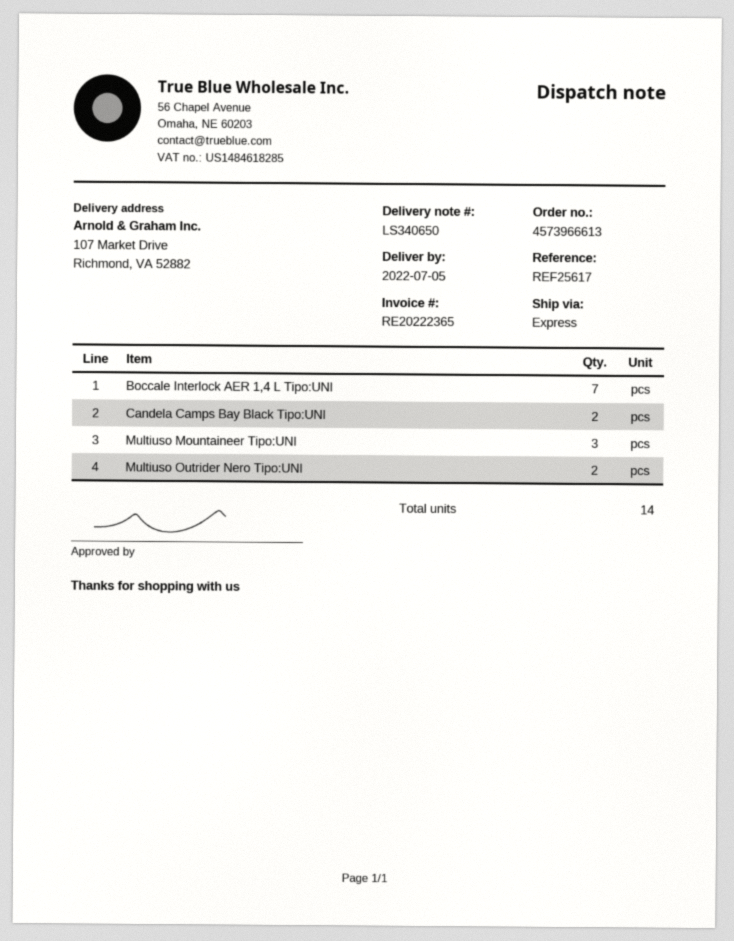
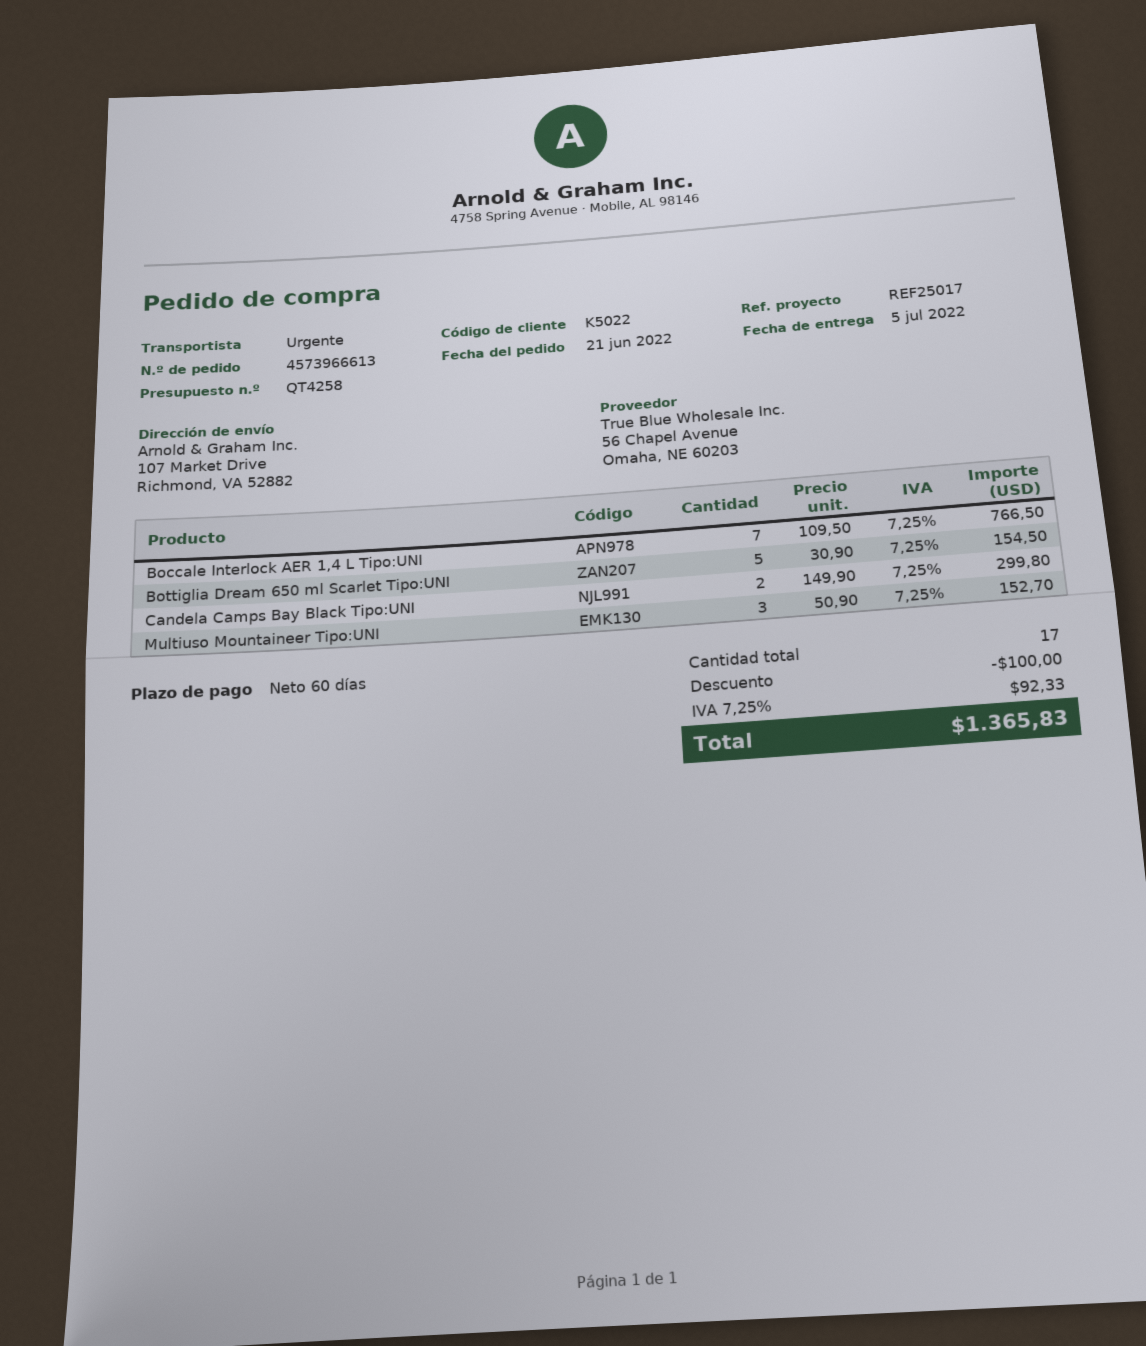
reference: REF25617 -> REF25017
Multiuso Outrider Nero Tipo:UNI: 2 -> none
Bottiglia Dream 650 ml Scarlet Tipo:UNI: none -> 5
total quantity: 14 -> 17

